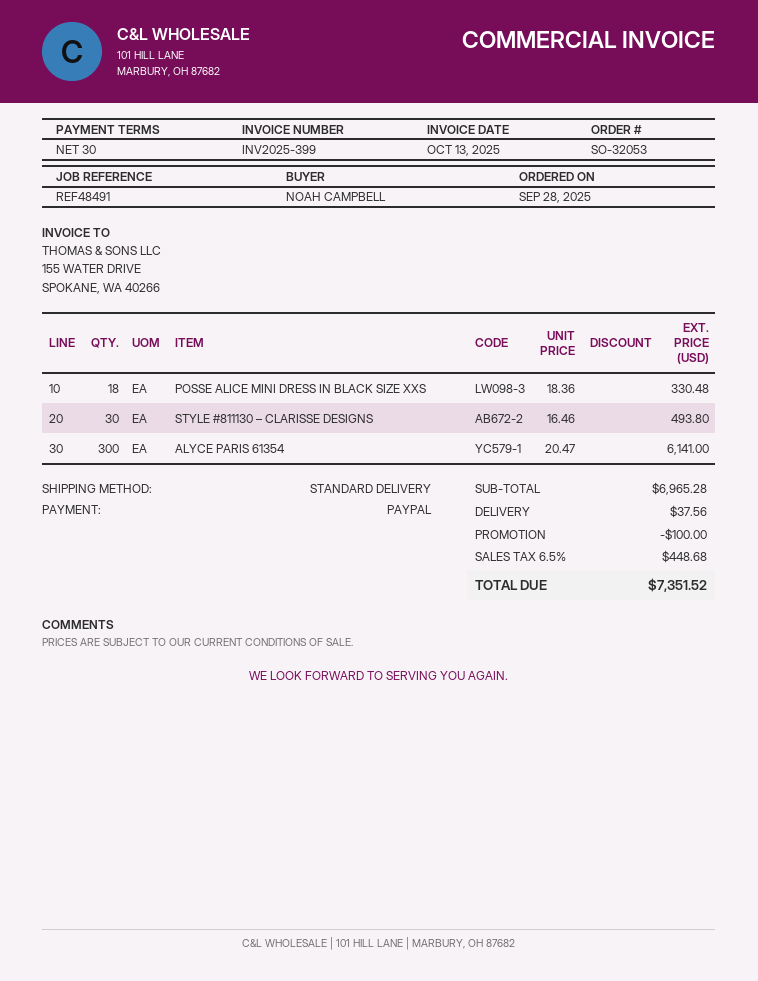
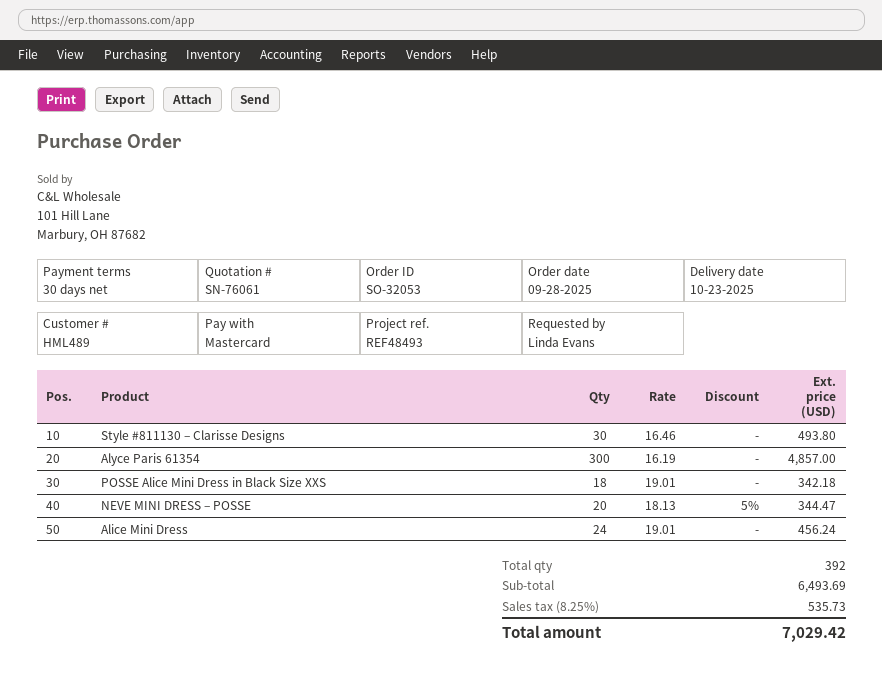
reference: REF48491 -> REF48493
ordered by: NOAH CAMPBELL -> Linda Evans
payment method: PayPal -> Mastercard
POSSE ALICE MINI DRESS IN BLACK SIZE XXS: 18 x 18.36 = 330.48 -> 18 x 19.01 = 342.18
ALYCE PARIS 61354: 300 x 20.47 = 6141.00 -> 300 x 16.19 = 4857.00
NEVE MINI DRESS – POSSE: none -> 20 x 18.13 - 5% = 344.47
Alice Mini Dress: none -> 24 x 19.01 = 456.24
subtotal: 6965.28 -> 6493.69
discount: 100.00 -> none
shipping: 37.56 -> none
tax: 6.5% = 448.68 -> 8.25% = 535.73
total: 7351.52 -> 7029.42

